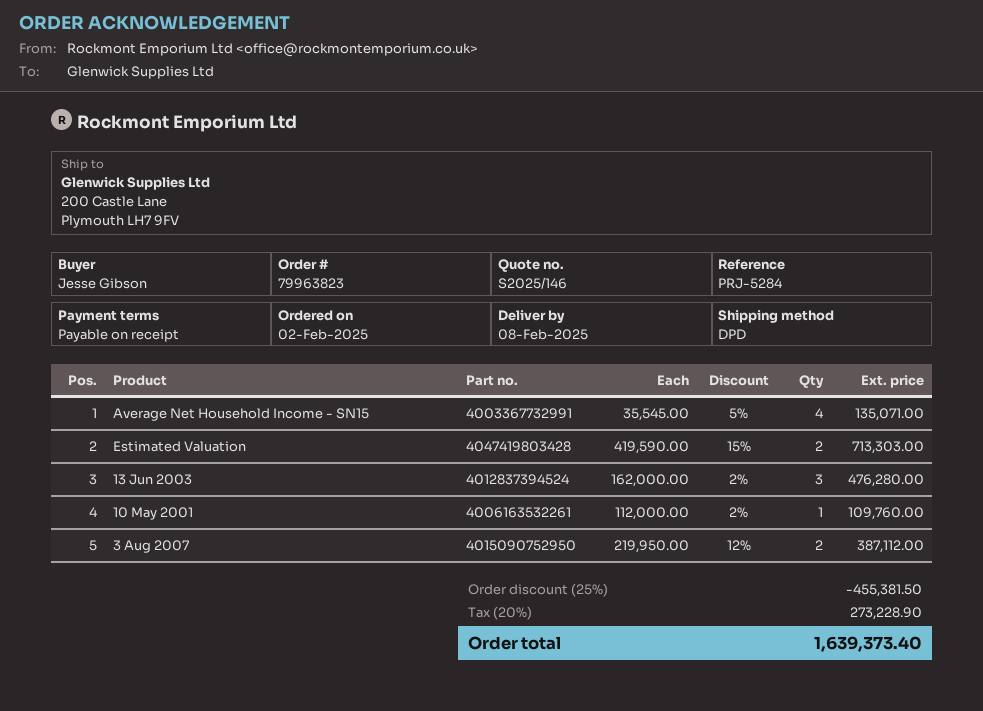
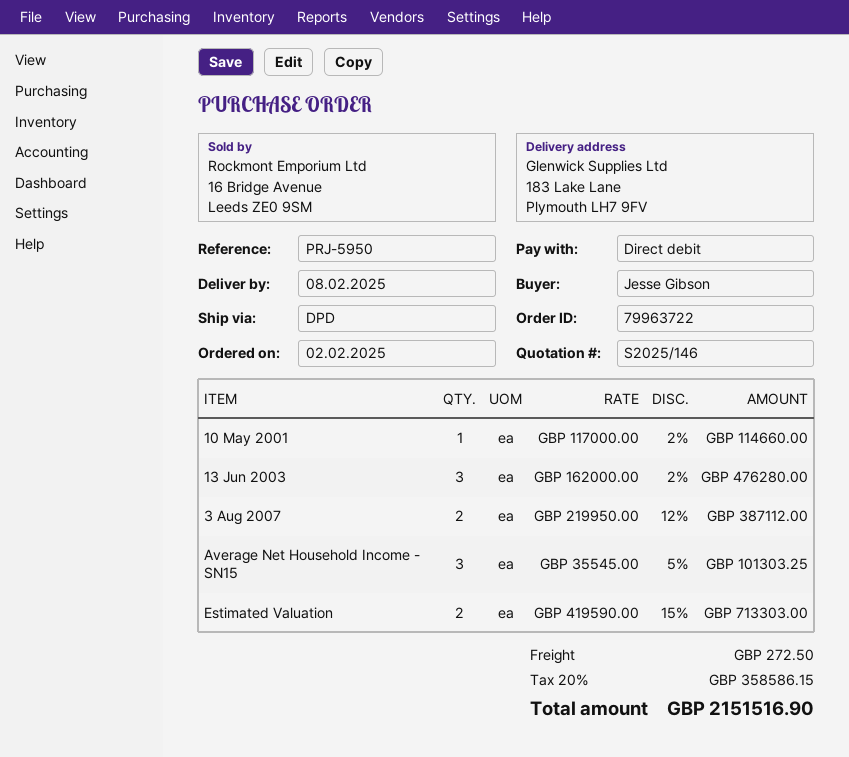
order number: 79963823 -> 79963722
reference: PRJ-5284 -> PRJ-5950
ship to: 200 Castle Lane, Plymouth LH7 9FV -> 183 Lake Lane, Plymouth LH7 9FV
Average Net Household Income - SN15: 4 x 35545.00 - 5% = 135071.00 -> 3 x 35545.00 - 5% = 101303.25
10 May 2001: 1 x 112000.00 - 2% = 109760.00 -> 1 x 117000.00 - 2% = 114660.00
discount: 25% = 455381.50 -> none
shipping: none -> 272.50
tax: 20% = 273228.90 -> 20% = 358586.15
total: 1639373.40 -> 2151516.90

